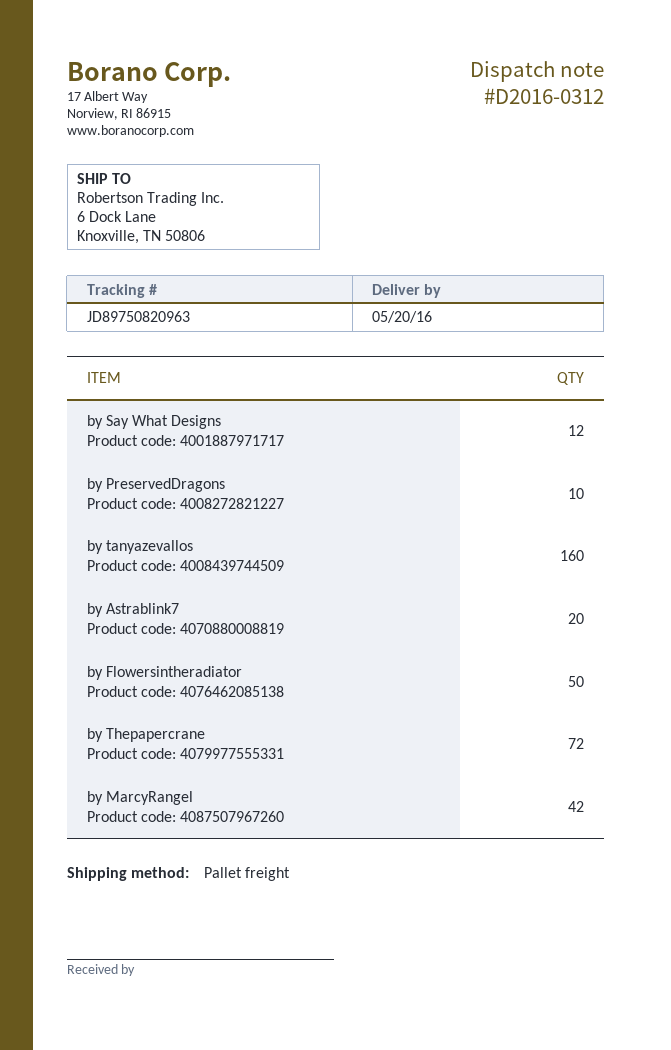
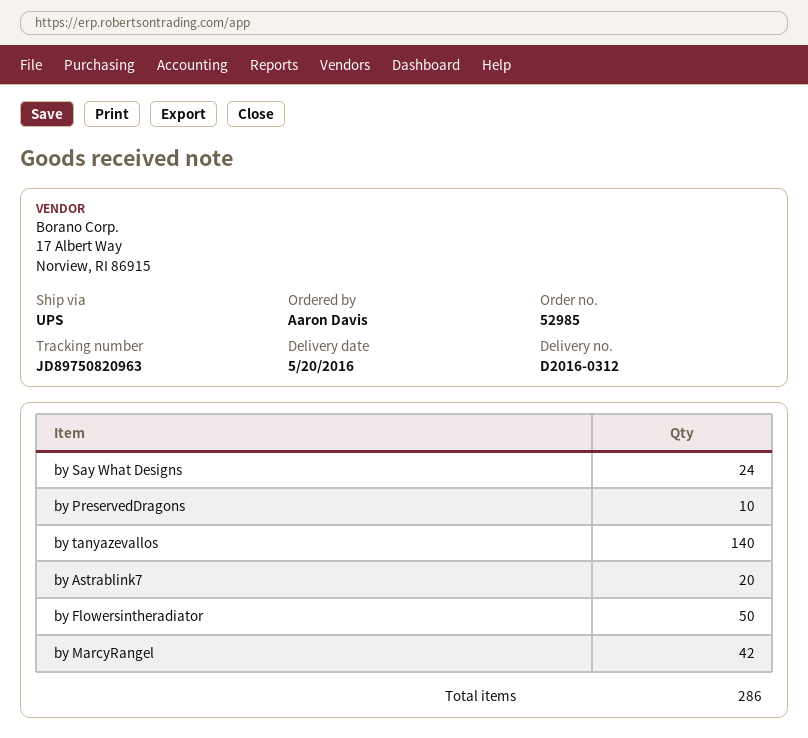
shipping method: pallet freight -> UPS
by Say What Designs: 12 -> 24
by tanyazevallos: 160 -> 140
by Thepapercrane: 72 -> none

